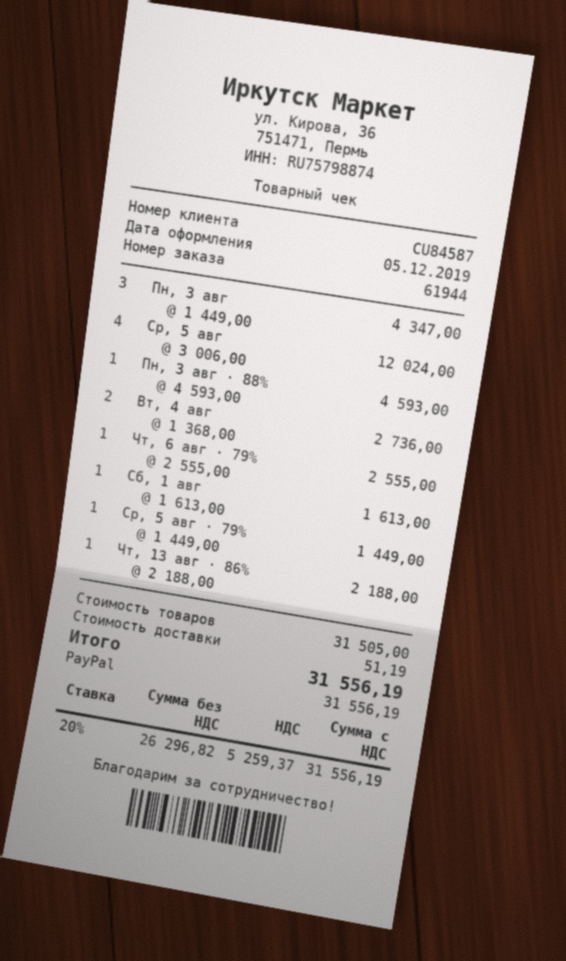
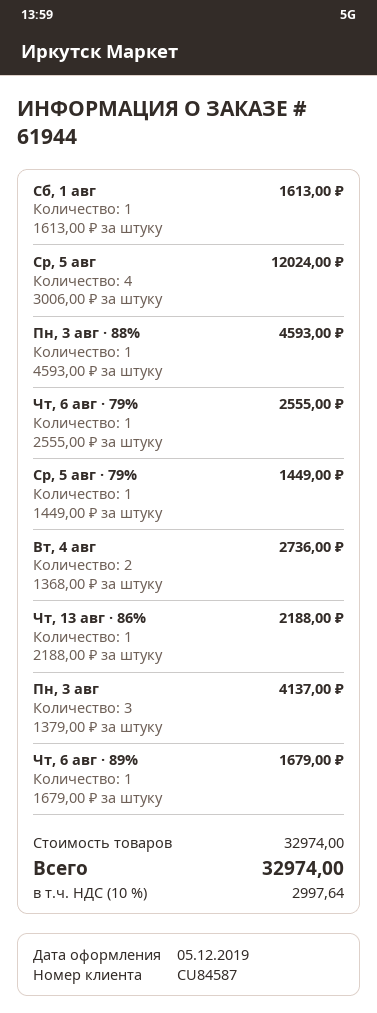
Пн, 3 авг: 3 x 1449.00 = 4347.00 -> 3 x 1379.00 = 4137.00
Чт, 6 авг · 89%: none -> 1 x 1679.00 = 1679.00
subtotal: 31505.00 -> 32974.00
shipping: 51.19 -> none
tax: 20% = 5259.37 -> 10% = 2997.64
total: 31556.19 -> 32974.00

